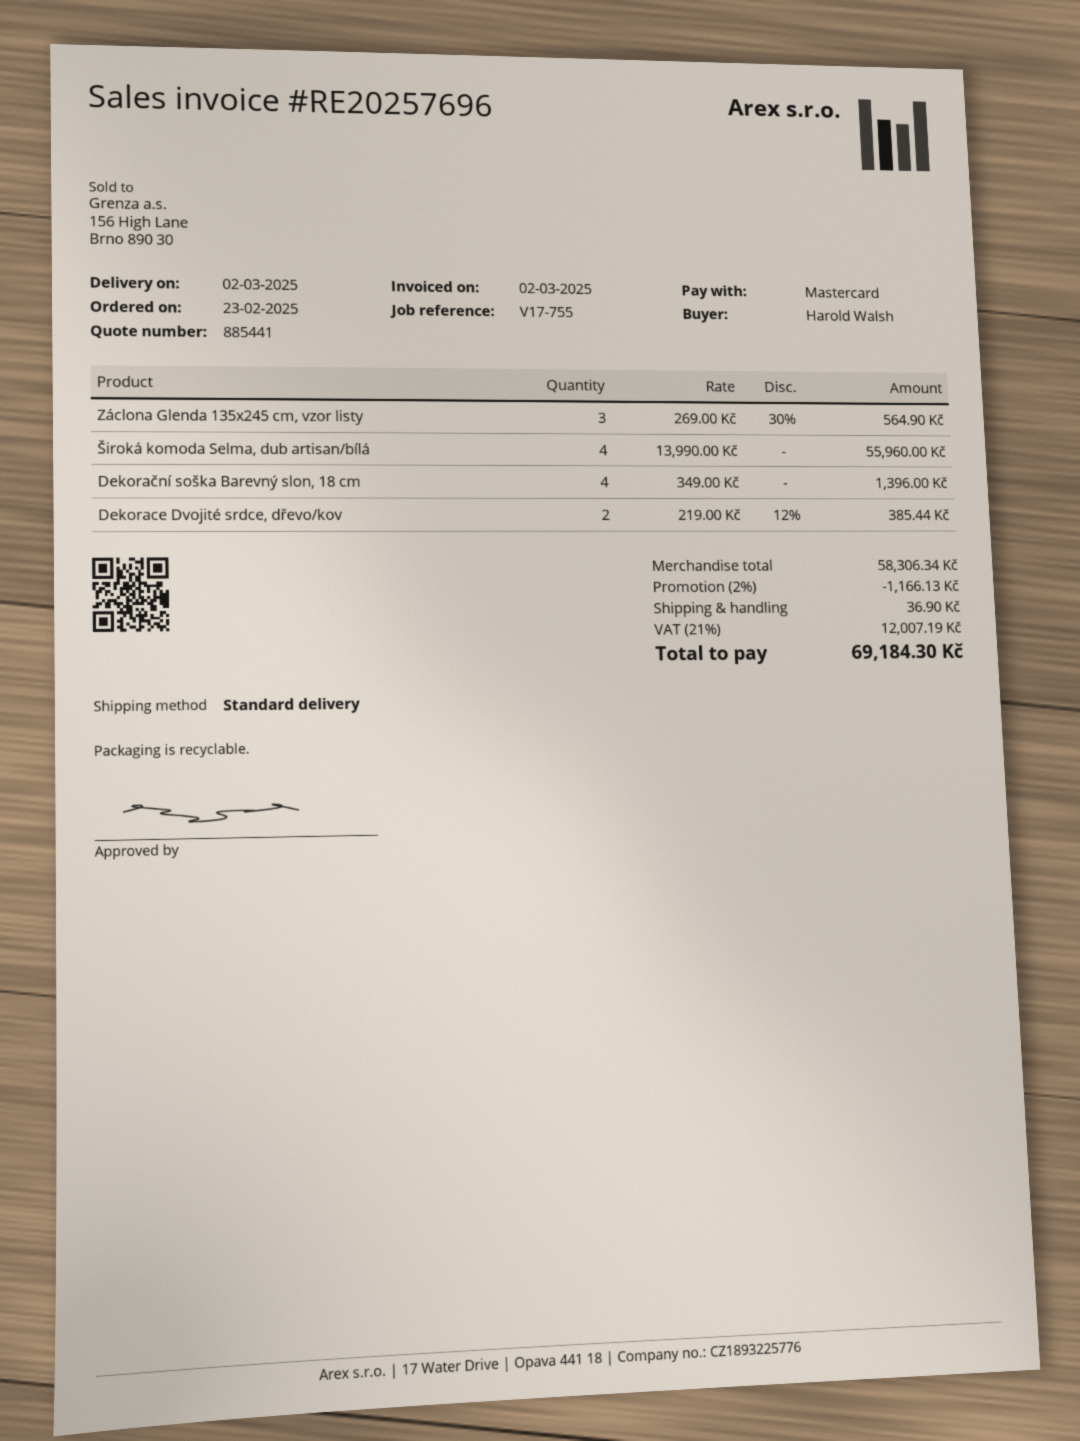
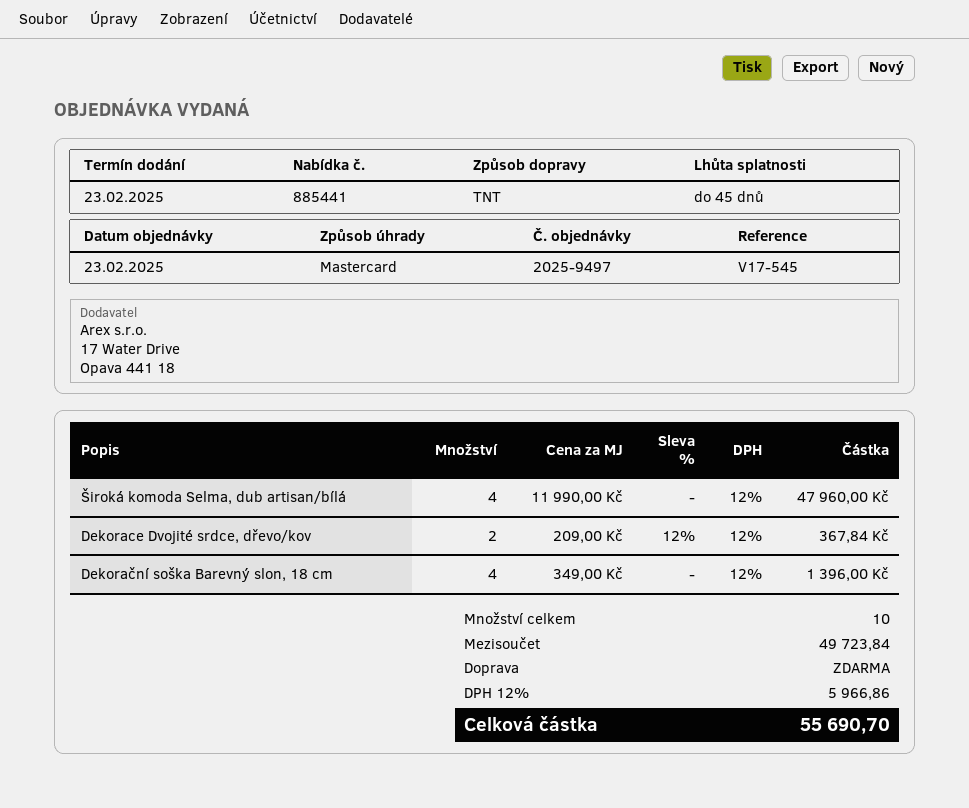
delivery date: 2025-03-02 -> 2025-02-23
reference: V17-755 -> V17-545
shipping method: standard -> TNT
Záclona Glenda 135x245 cm, vzor listy: 3 x 269.00 - 30% = 564.90 -> none
Široká komoda Selma, dub artisan/bílá: 4 x 13990.00 = 55960.00 -> 4 x 11990.00 = 47960.00
Dekorace Dvojité srdce, dřevo/kov: 2 x 219.00 - 12% = 385.44 -> 2 x 209.00 - 12% = 367.84
subtotal: 58306.34 -> 49723.84
discount: 2% = 1166.13 -> none
shipping: 36.90 -> 0.00
tax: 21% = 12007.19 -> 12% = 5966.86
total: 69184.30 -> 55690.70

